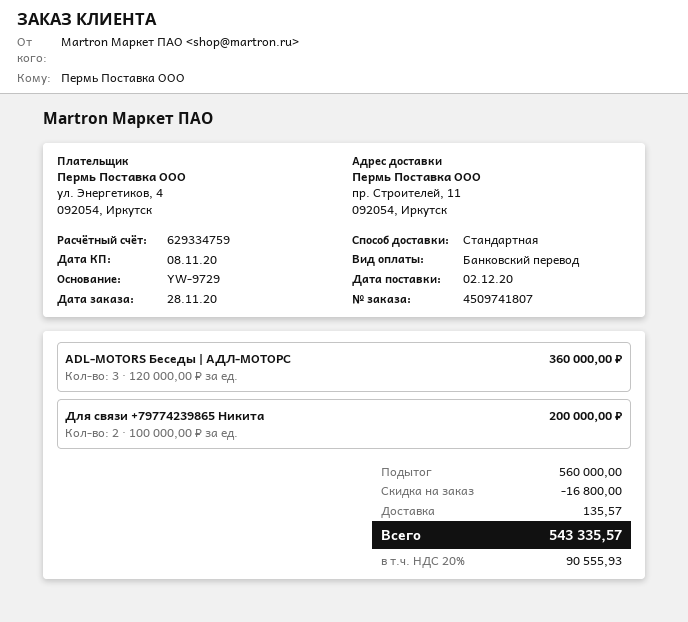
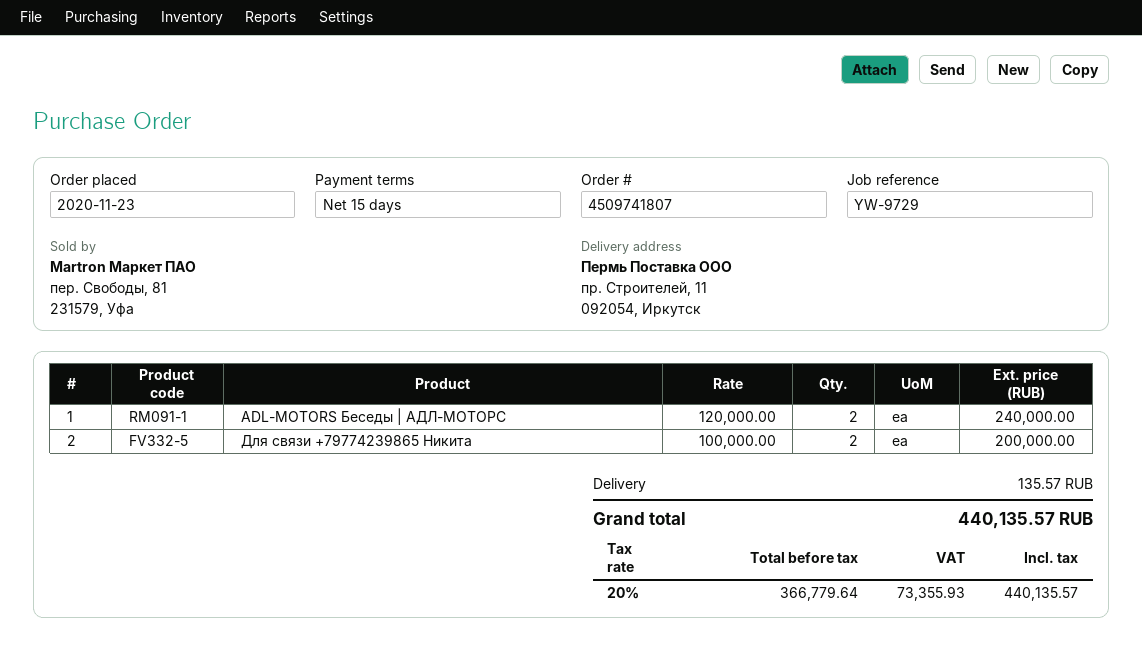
order date: 2020-11-28 -> 2020-11-23
ADL-MOTORS Беседы | АДЛ-МОТОРС: 3 x 120000.00 = 360000.00 -> 2 x 120000.00 = 240000.00
discount: 16800.00 -> none
tax: 20% = 90555.93 -> 20% = 73355.93
total: 543335.57 -> 440135.57

